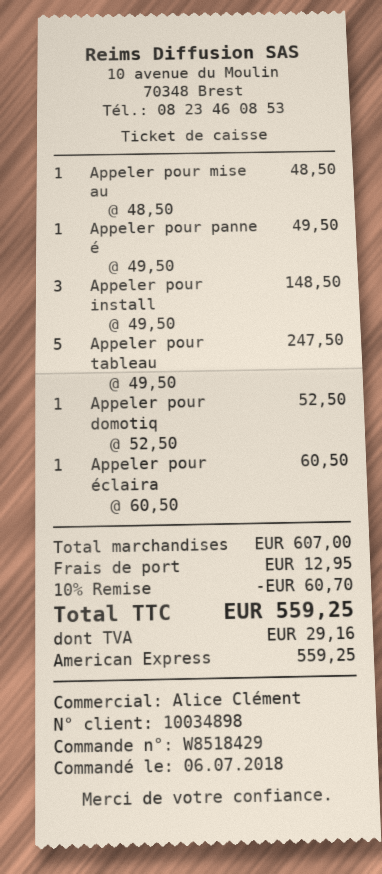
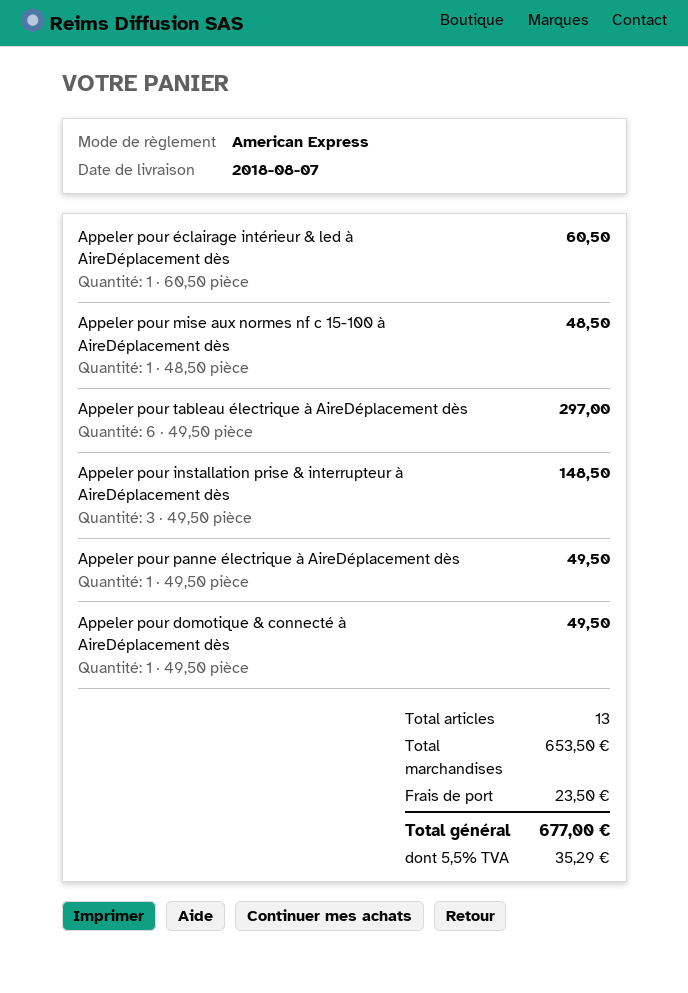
Appeler pour tableau: 5 x 49.50 = 247.50 -> 6 x 49.50 = 297.00
Appeler pour domotiq: 1 x 52.50 = 52.50 -> 1 x 49.50 = 49.50
subtotal: 607.00 -> 653.50
discount: 10% = 60.70 -> none
shipping: 12.95 -> 23.50
tax: 29.16 -> 35.29
total: 559.25 -> 677.00

